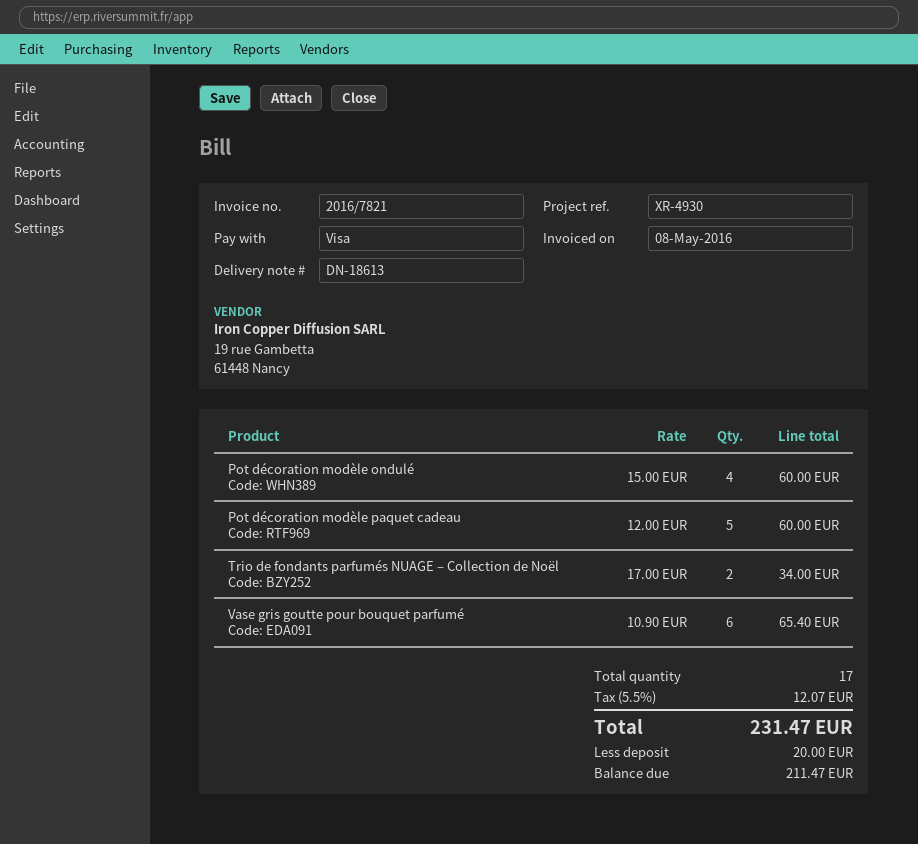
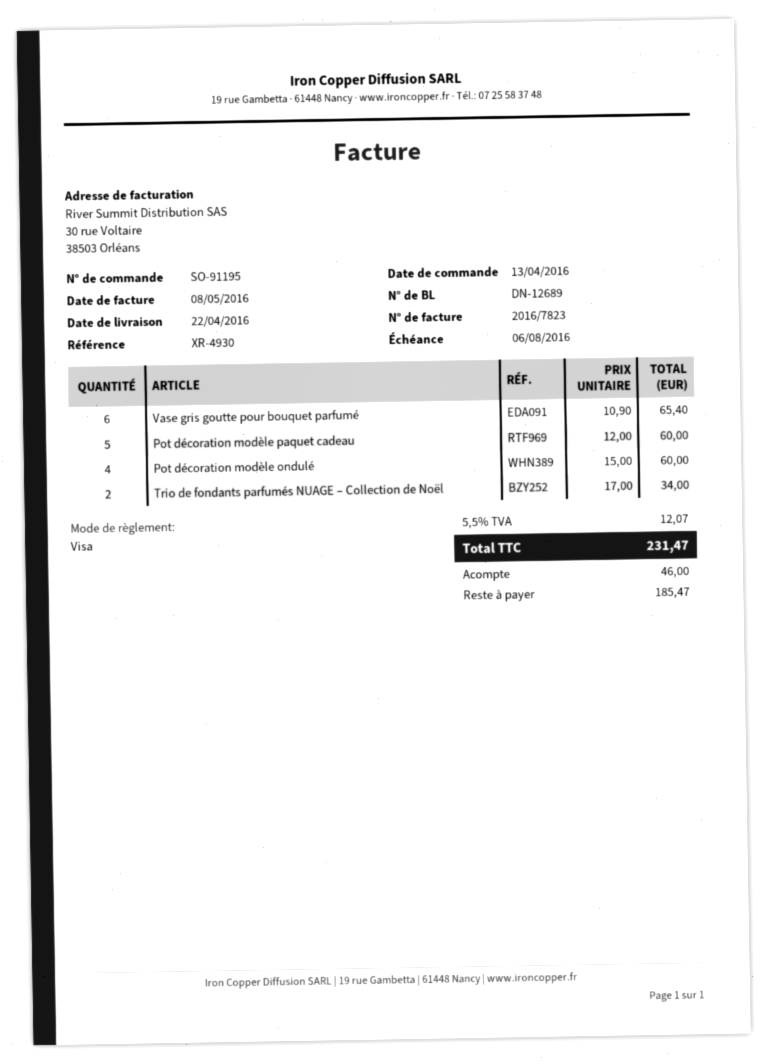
delivery note number: DN-18613 -> DN-12689
invoice number: 2016/7821 -> 2016/7823
deposit: 20.00 -> 46.00
balance: 211.47 -> 185.47

